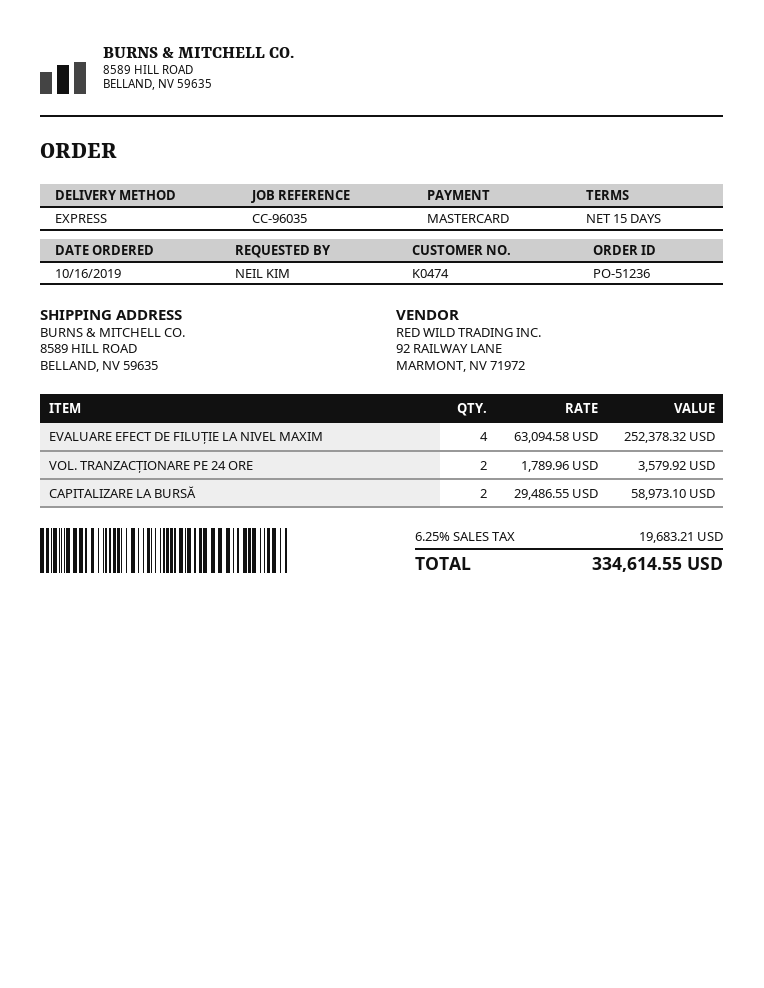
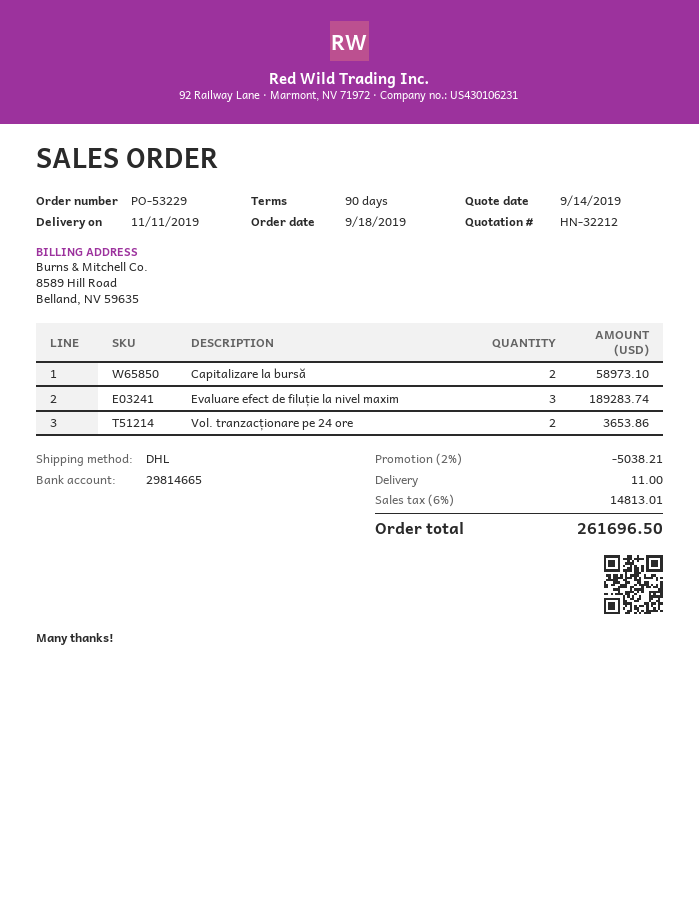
order number: PO-51236 -> PO-53229
order date: 2019-10-16 -> 2019-09-18
payment terms: 15 days -> 90 days
shipping method: express -> DHL
EVALUARE EFECT DE FILUȚIE LA NIVEL MAXIM: 4 for 252378.32 -> 3 for 189283.74
VOL. TRANZACȚIONARE PE 24 ORE: 2 for 3579.92 -> 2 for 3653.86
discount: none -> 2% = 5038.21
shipping: none -> 11.00
tax: 6.25% = 19683.21 -> 6% = 14813.01
total: 334614.55 -> 261696.50

